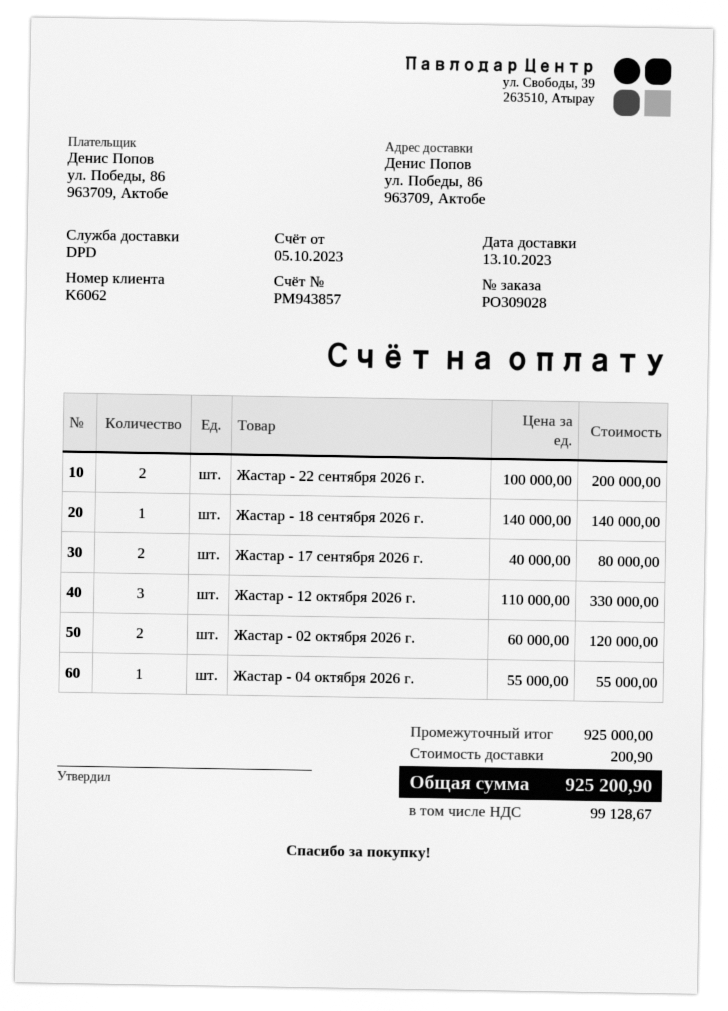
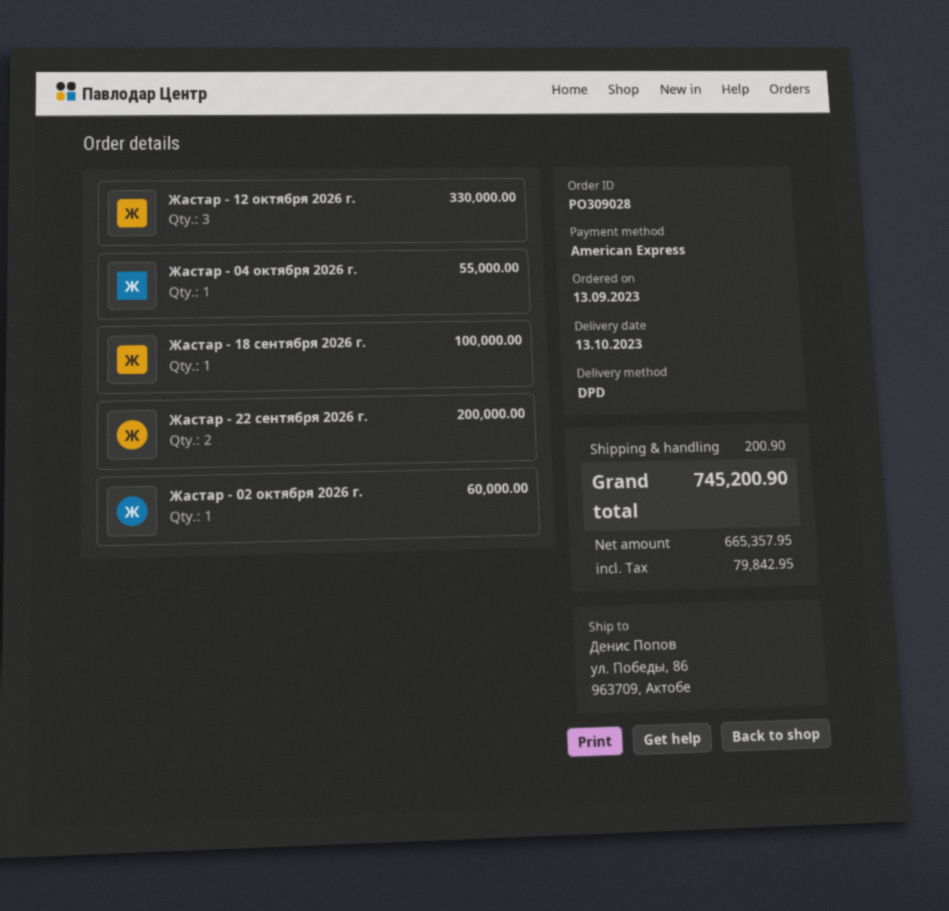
Жастар - 18 сентября 2026 г.: 1 for 140000.00 -> 1 for 100000.00
Жастар - 17 сентября 2026 г.: 2 for 80000.00 -> none
Жастар - 02 октября 2026 г.: 2 for 120000.00 -> 1 for 60000.00
tax: 99128.67 -> 79842.95
total: 925200.90 -> 745200.90

